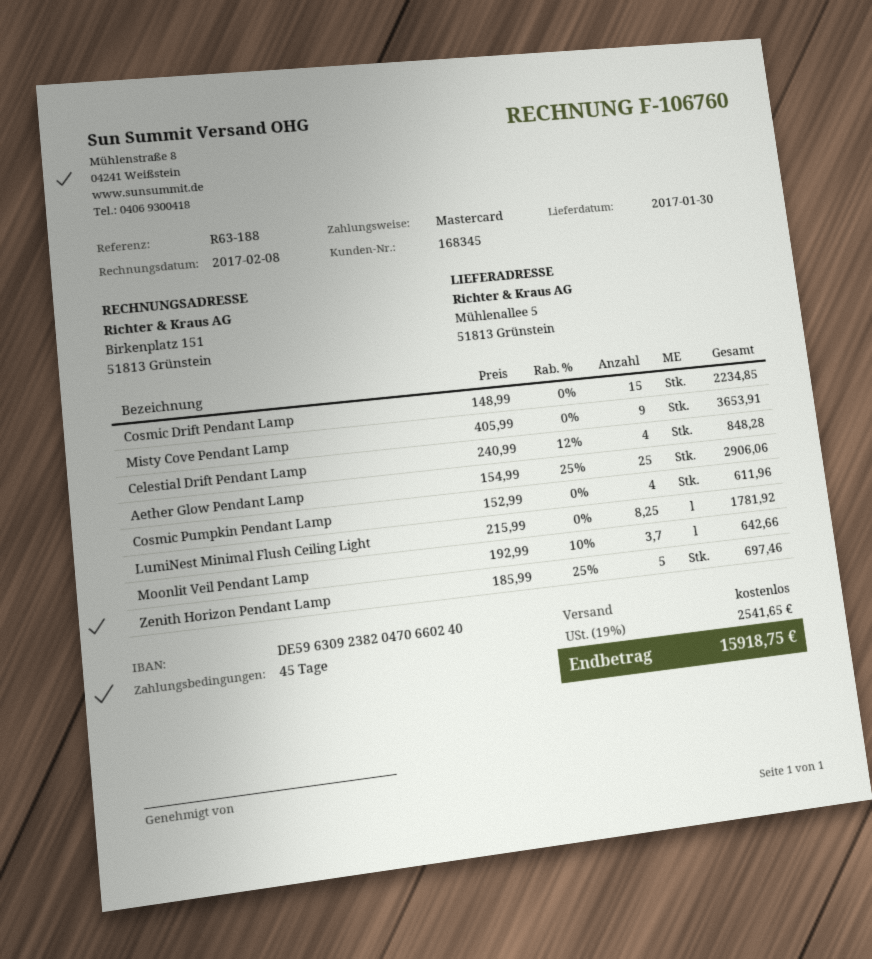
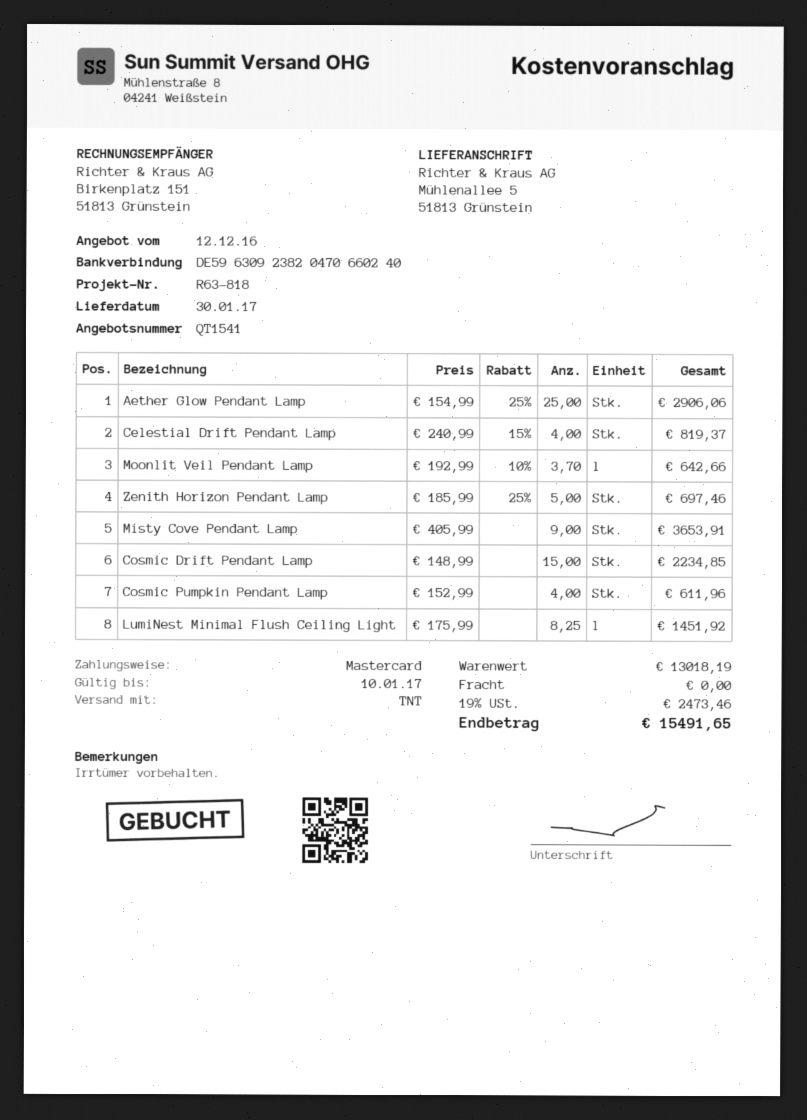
reference: R63-188 -> R63-818
Celestial Drift Pendant Lamp: 4 x 240.99 - 12% = 848.28 -> 4 x 240.99 - 15% = 819.37
LumiNest Minimal Flush Ceiling Light: 8.25 x 215.99 = 1781.92 -> 8.25 x 175.99 = 1451.92
tax: 19% = 2541.65 -> 19% = 2473.46
total: 15918.75 -> 15491.65

